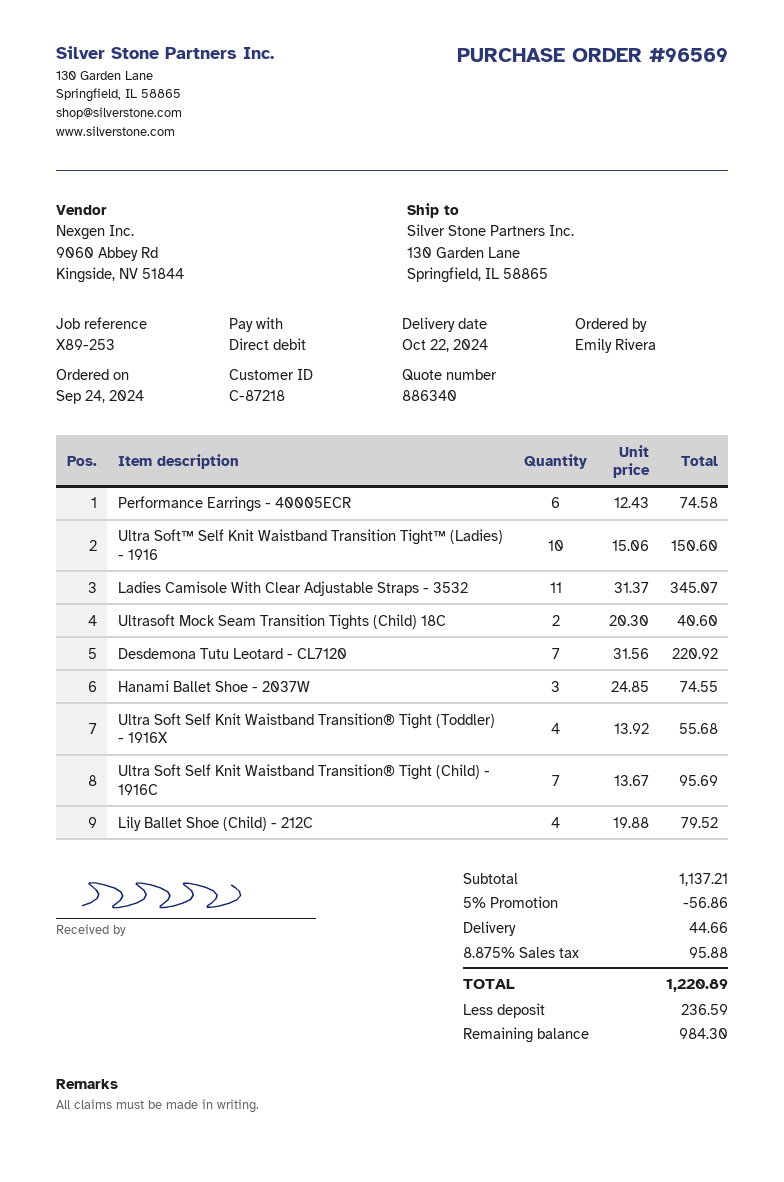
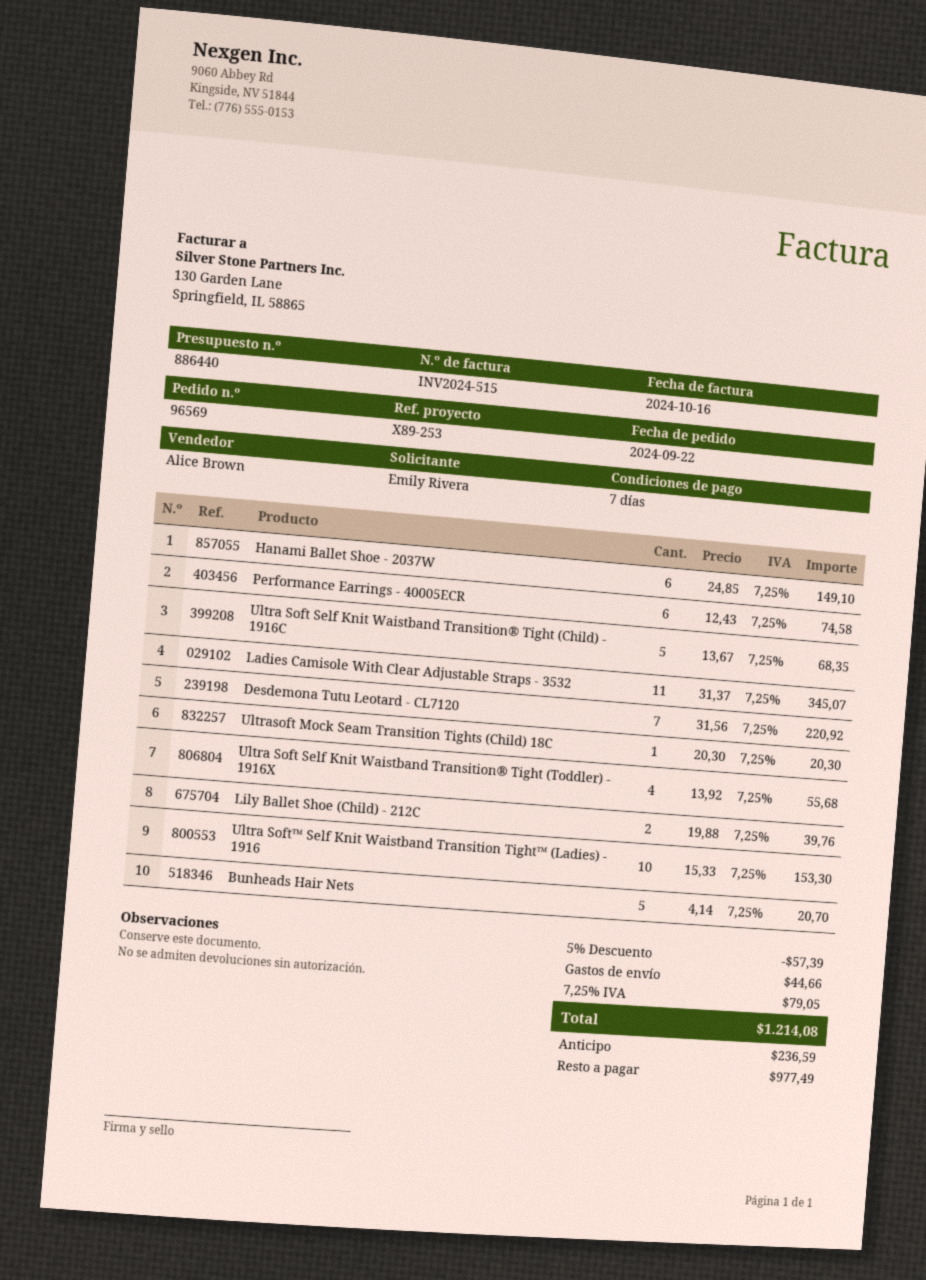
quote number: 886340 -> 886440
order date: 2024-09-24 -> 2024-09-22
Ultra Soft™ Self Knit Waistband Transition Tight™ (Ladies) - 1916: 10 x 15.06 = 150.60 -> 10 x 15.33 = 153.30
Ultrasoft Mock Seam Transition Tights (Child) 18C: 2 x 20.30 = 40.60 -> 1 x 20.30 = 20.30
Hanami Ballet Shoe - 2037W: 3 x 24.85 = 74.55 -> 6 x 24.85 = 149.10
Ultra Soft Self Knit Waistband Transition® Tight (Child) - 1916C: 7 x 13.67 = 95.69 -> 5 x 13.67 = 68.35
Lily Ballet Shoe (Child) - 212C: 4 x 19.88 = 79.52 -> 2 x 19.88 = 39.76
Bunheads Hair Nets: none -> 5 x 4.14 = 20.70
discount: 5% = 56.86 -> 5% = 57.39
tax: 8.875% = 95.88 -> 7.25% = 79.05
total: 1220.89 -> 1214.08
balance: 984.30 -> 977.49

